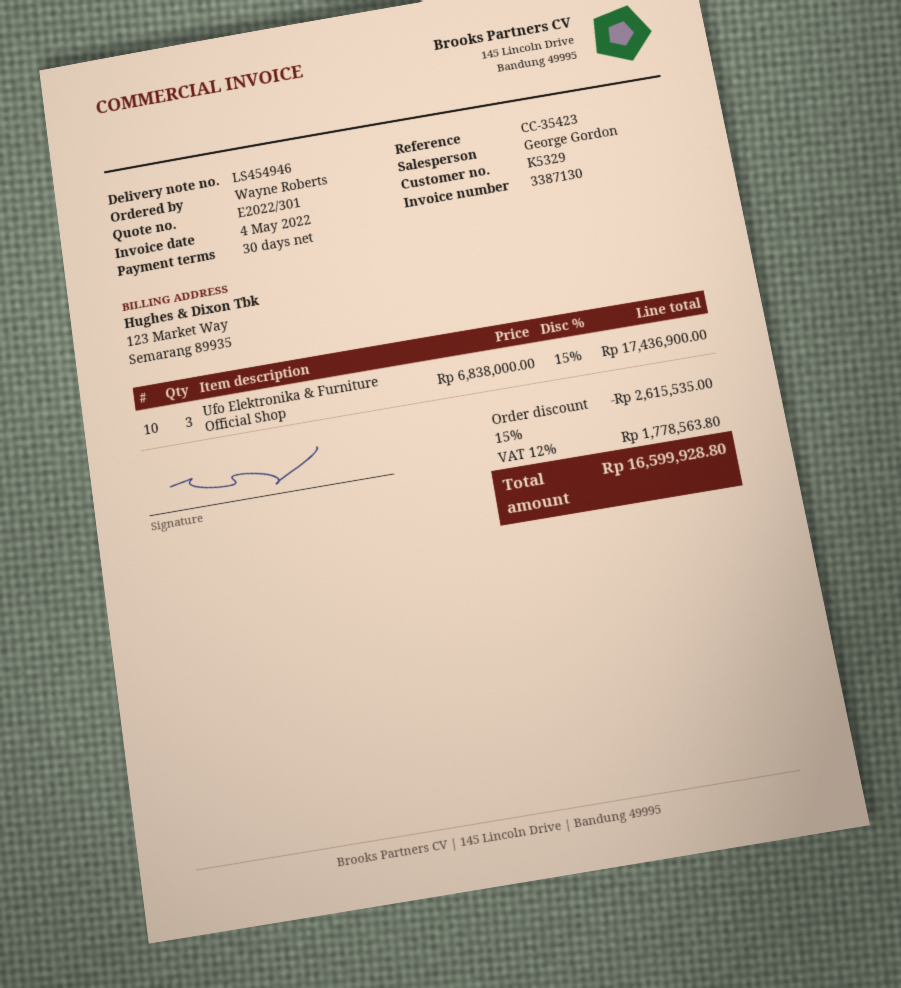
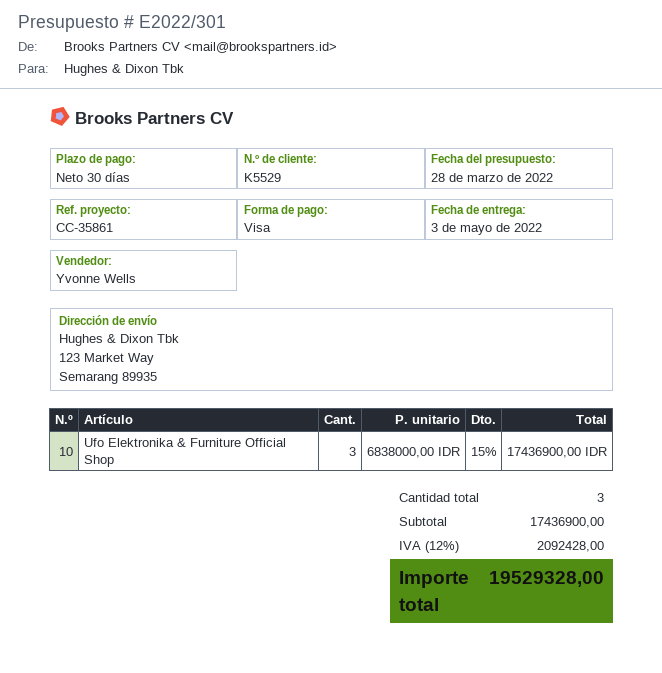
customer number: K5329 -> K5529
reference: CC-35423 -> CC-35861
sales rep: George Gordon -> Yvonne Wells
discount: 15% = 2615535.00 -> none
tax: 12% = 1778563.80 -> 12% = 2092428.00
total: 16599928.80 -> 19529328.00

